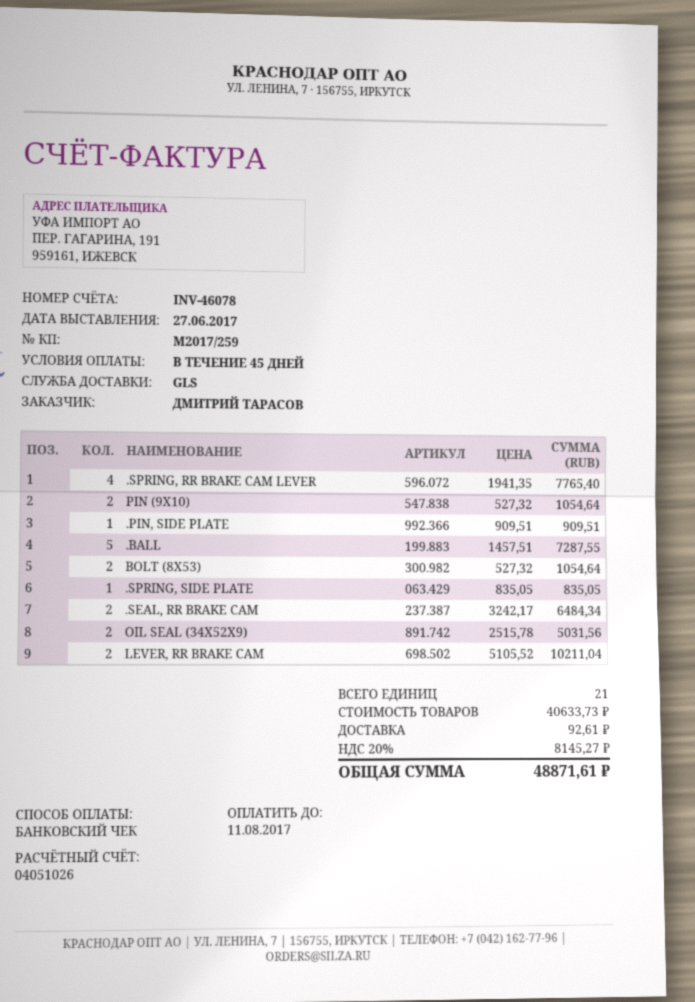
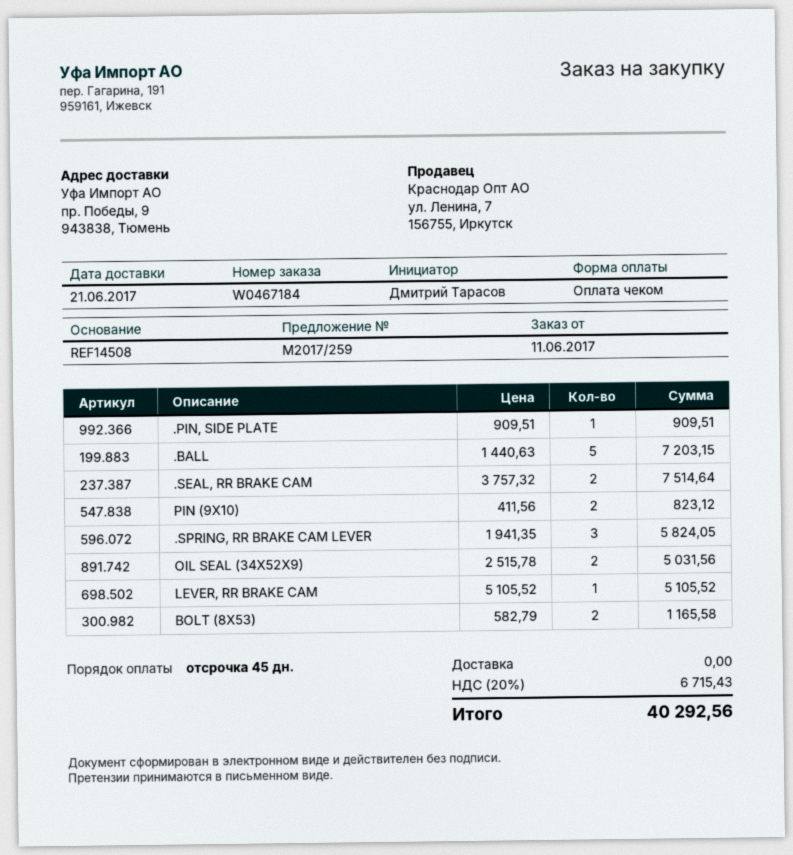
.SPRING, RR BRAKE CAM LEVER: 4 x 1941.35 = 7765.40 -> 3 x 1941.35 = 5824.05
PIN (9X10): 2 x 527.32 = 1054.64 -> 2 x 411.56 = 823.12
.BALL: 5 x 1457.51 = 7287.55 -> 5 x 1440.63 = 7203.15
BOLT (8X53): 2 x 527.32 = 1054.64 -> 2 x 582.79 = 1165.58
.SPRING, SIDE PLATE: 1 x 835.05 = 835.05 -> none
.SEAL, RR BRAKE CAM: 2 x 3242.17 = 6484.34 -> 2 x 3757.32 = 7514.64
LEVER, RR BRAKE CAM: 2 x 5105.52 = 10211.04 -> 1 x 5105.52 = 5105.52
shipping: 92.61 -> 0.00
tax: 20% = 8145.27 -> 20% = 6715.43
total: 48871.61 -> 40292.56

